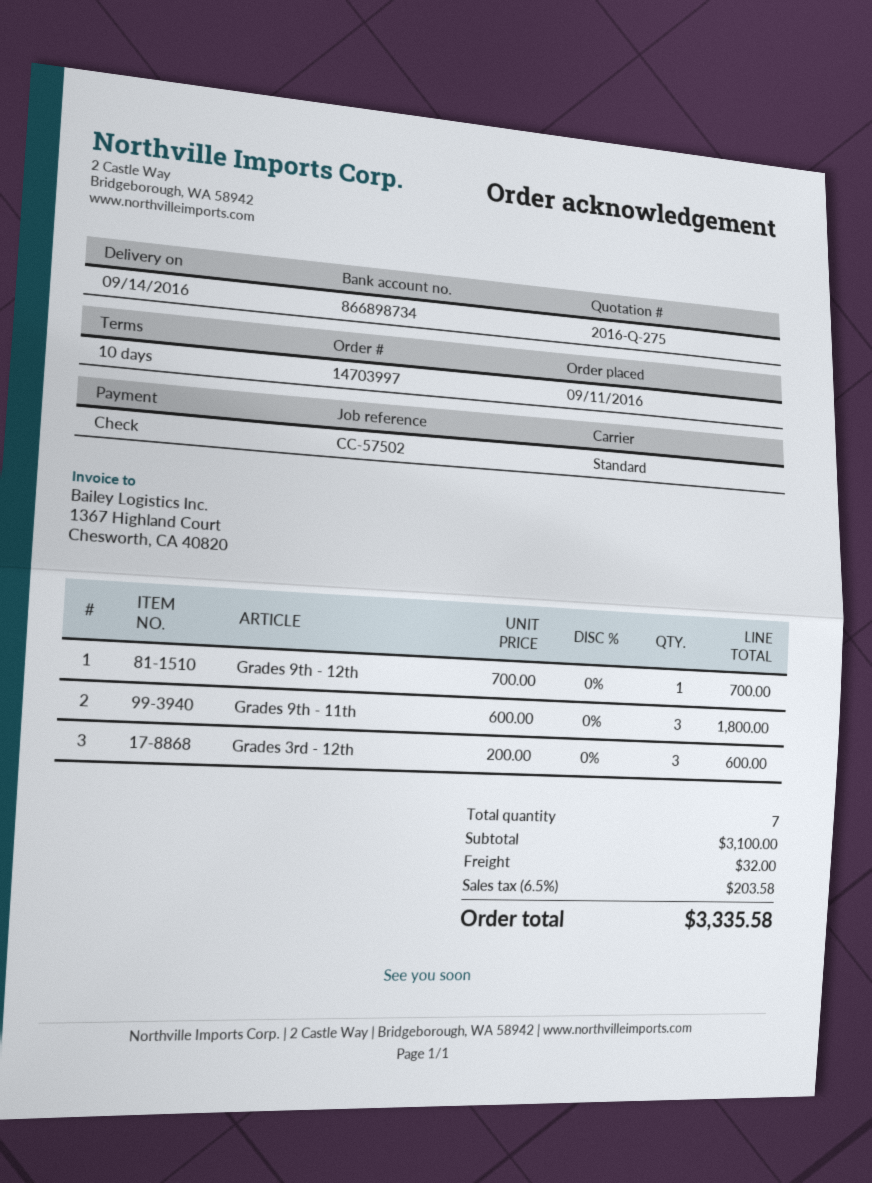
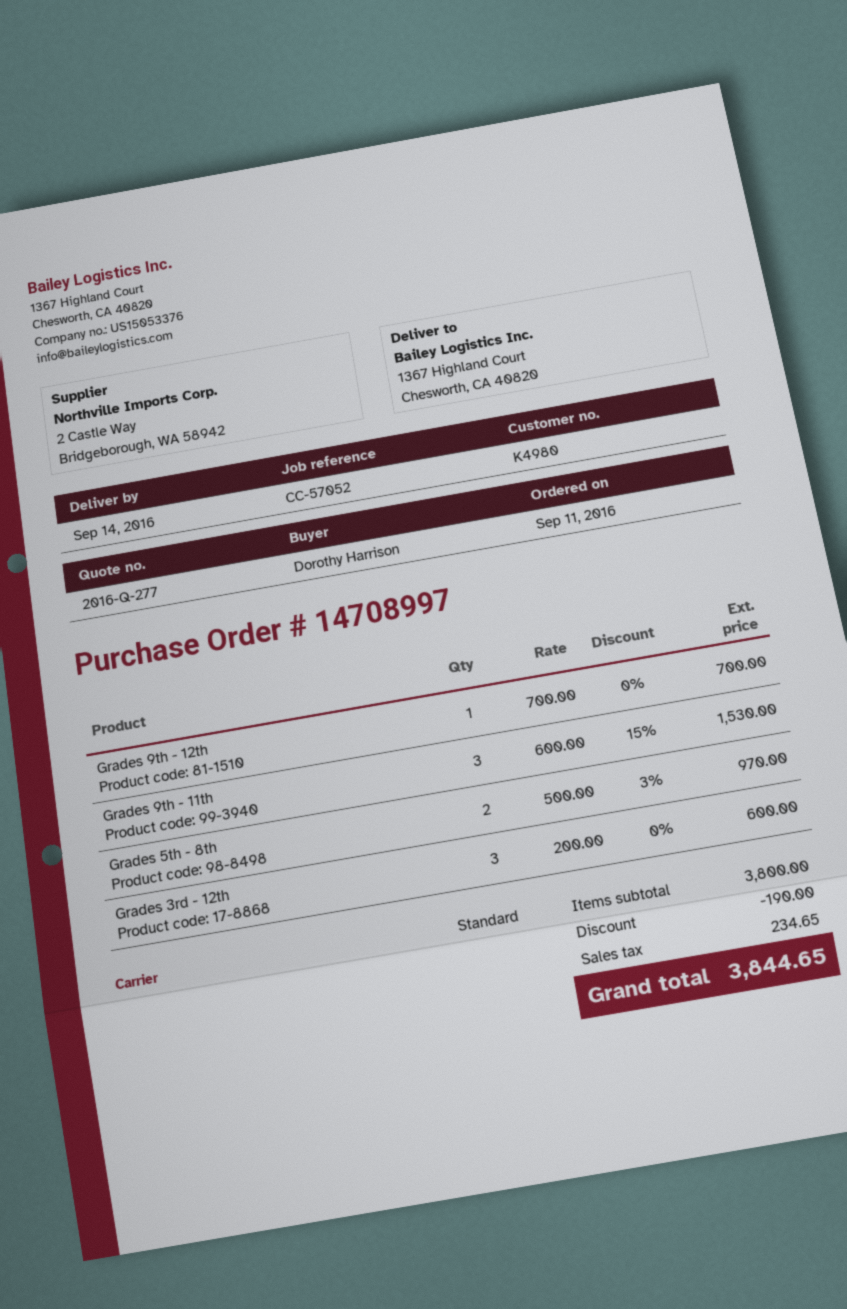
quote number: 2016-Q-275 -> 2016-Q-277
order number: 14703997 -> 14708997
reference: CC-57502 -> CC-57052
Grades 9th - 11th: 3 x 600.00 = 1800.00 -> 3 x 600.00 - 15% = 1530.00
Grades 5th - 8th: none -> 2 x 500.00 - 3% = 970.00
subtotal: 3100.00 -> 3800.00
discount: none -> 190.00
shipping: 32.00 -> none
tax: 203.58 -> 234.65
total: 3335.58 -> 3844.65

